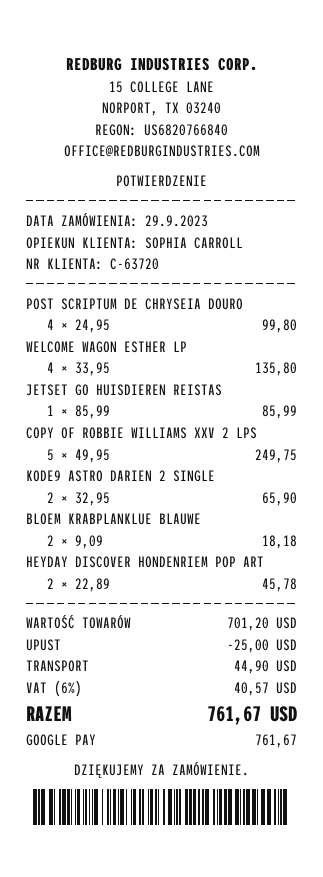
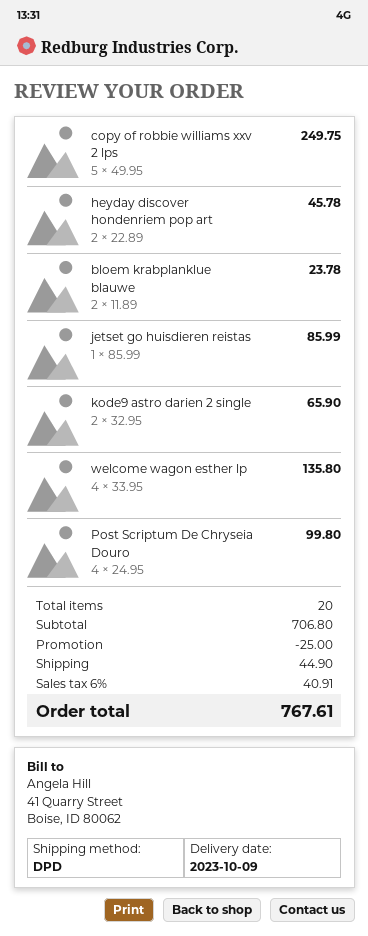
BLOEM KRABPLANKLUE BLAUWE: 2 x 9.09 = 18.18 -> 2 x 11.89 = 23.78
subtotal: 701.20 -> 706.80
tax: 6% = 40.57 -> 6% = 40.91
total: 761.67 -> 767.61

